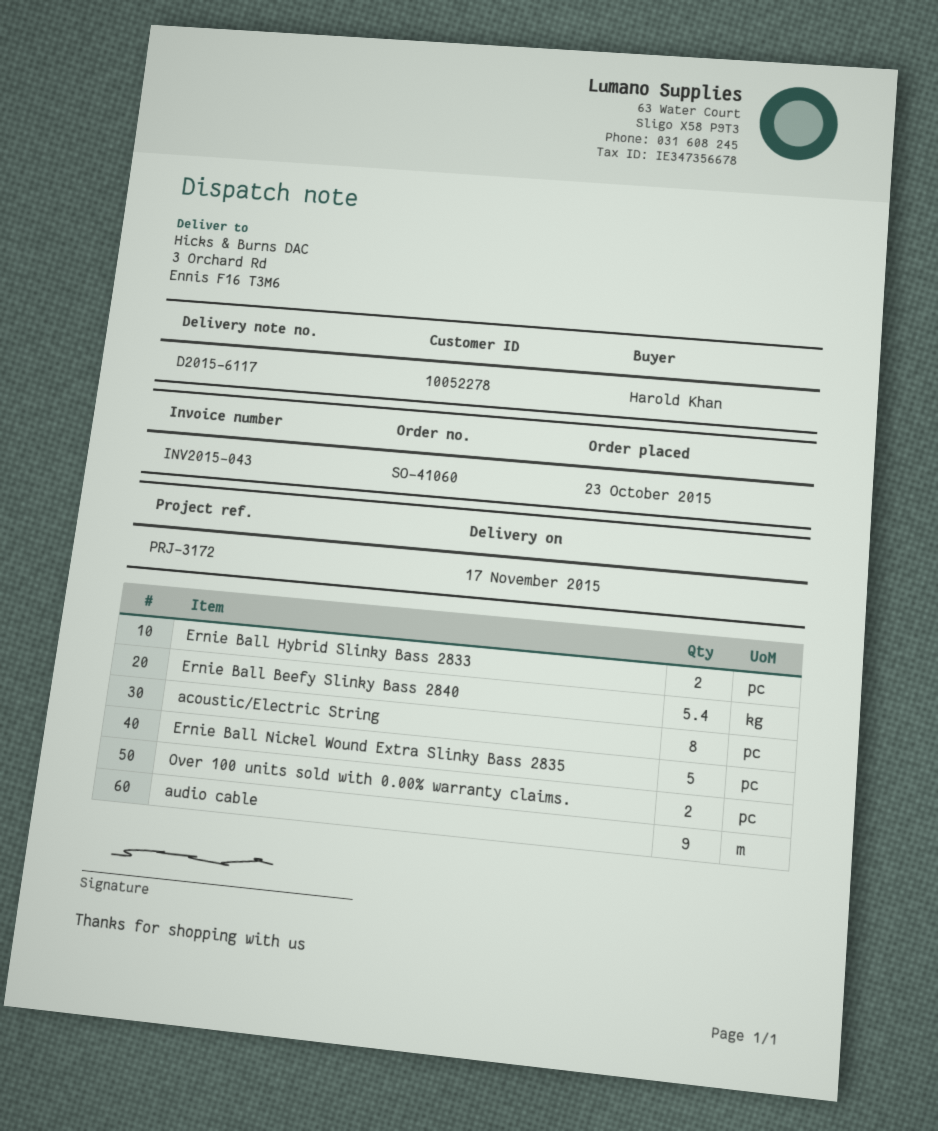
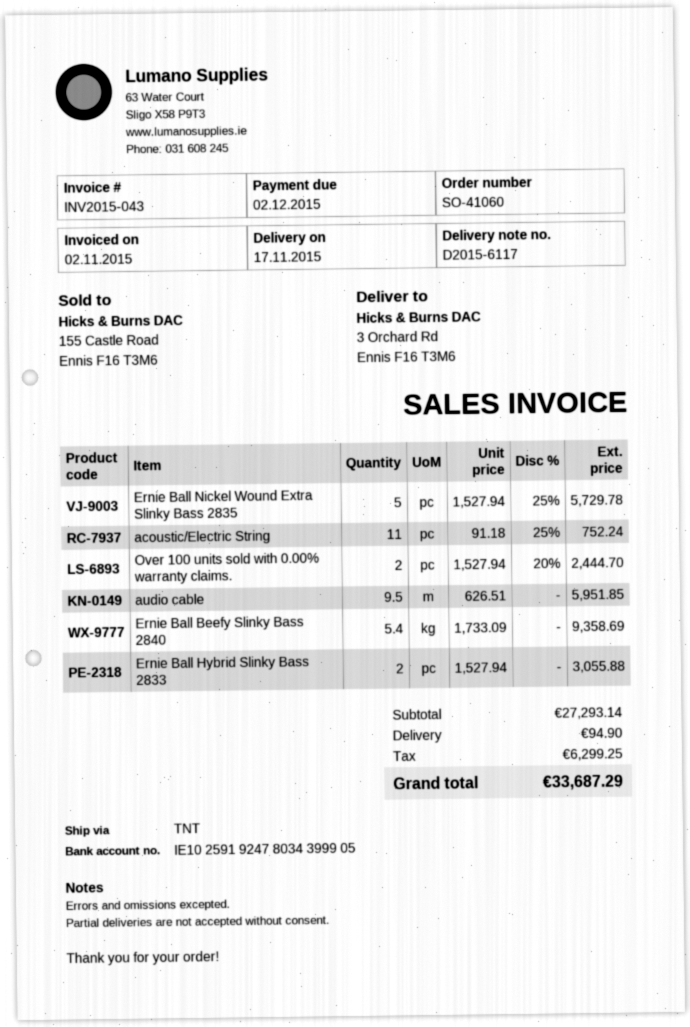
acoustic/Electric String: 8 -> 11
audio cable: 9 -> 9.5

